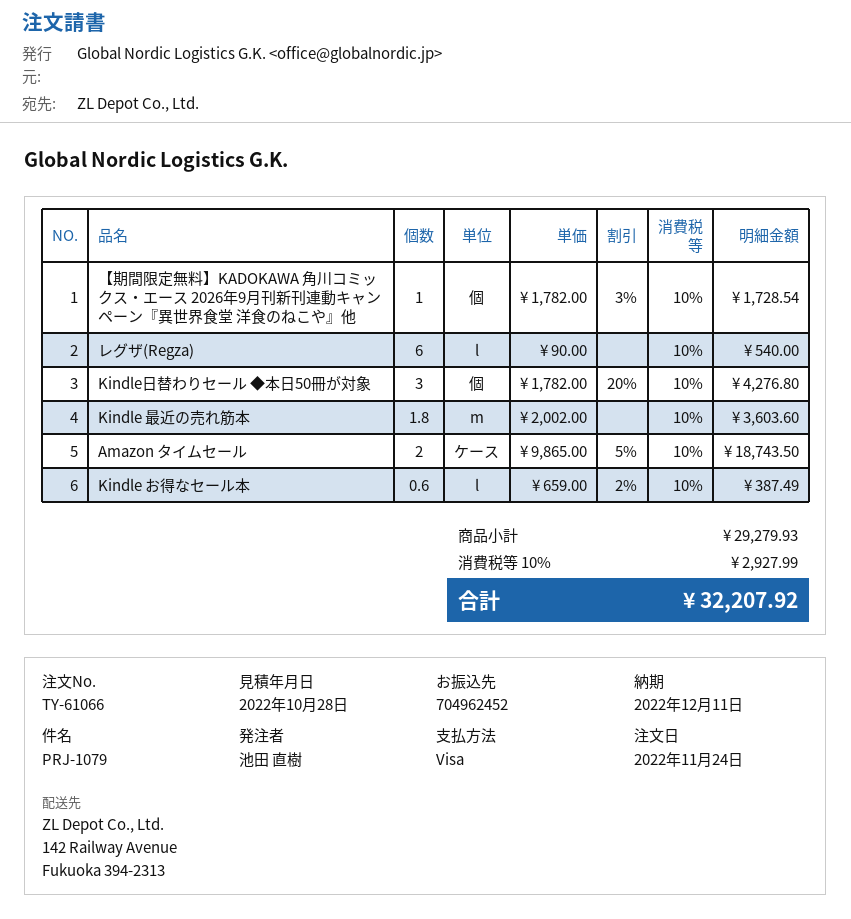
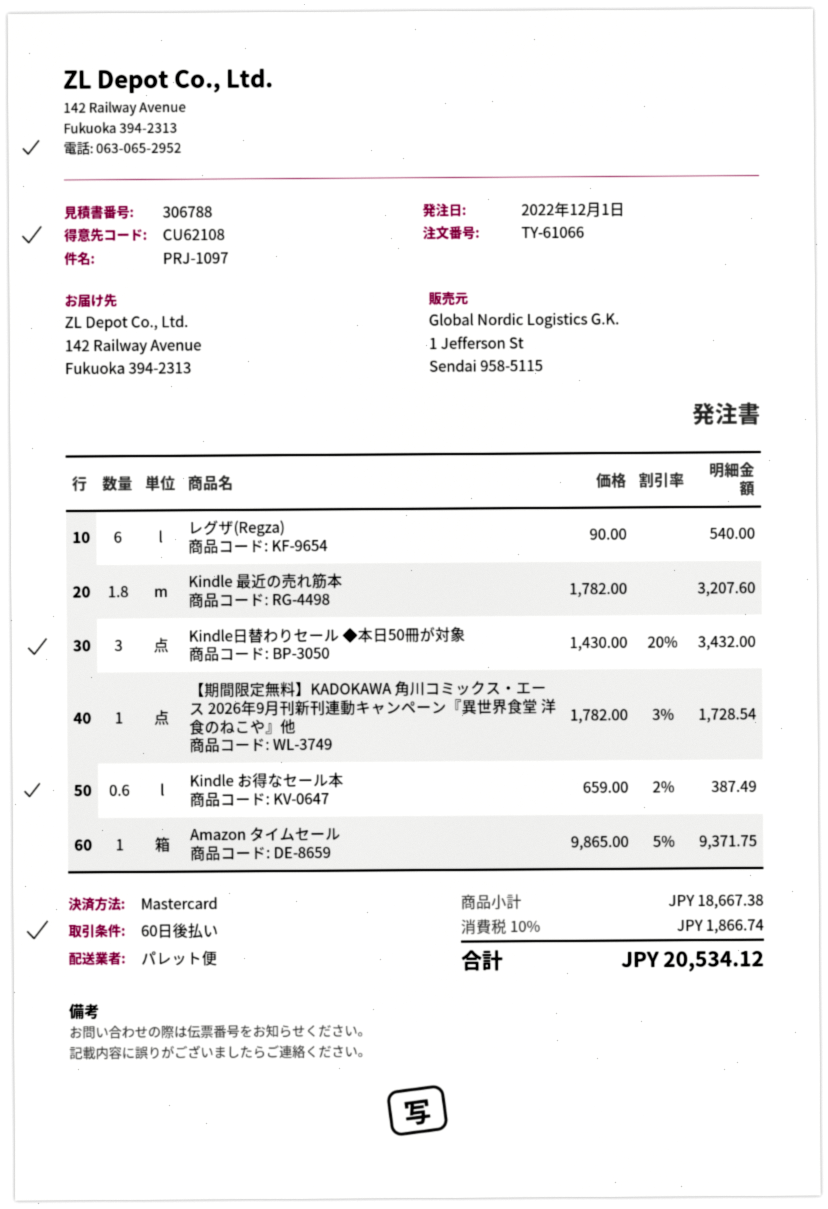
order date: 2022-11-24 -> 2022-12-01
reference: PRJ-1079 -> PRJ-1097
payment method: Visa -> Mastercard
Kindle日替わりセール ◆本日50冊が対象: 3 x 1782.00 - 20% = 4276.80 -> 3 x 1430.00 - 20% = 3432.00
Kindle 最近の売れ筋本: 1.8 x 2002.00 = 3603.60 -> 1.8 x 1782.00 = 3207.60
Amazon タイムセール: 2 x 9865.00 - 5% = 18743.50 -> 1 x 9865.00 - 5% = 9371.75
subtotal: 29279.93 -> 18667.38
tax: 10% = 2927.99 -> 10% = 1866.74
total: 32207.92 -> 20534.12

